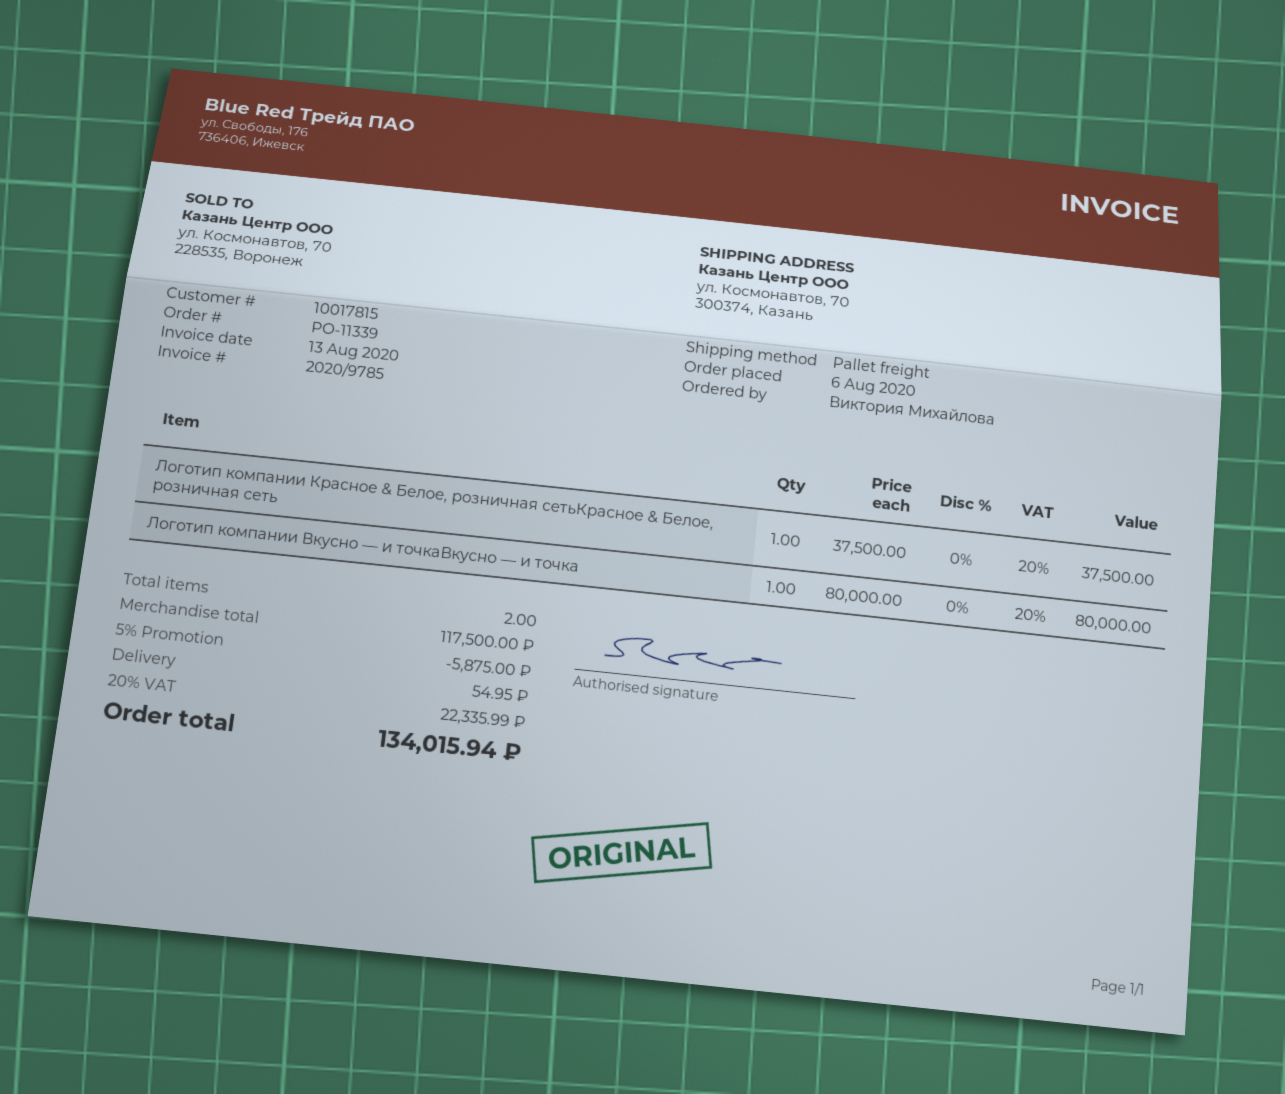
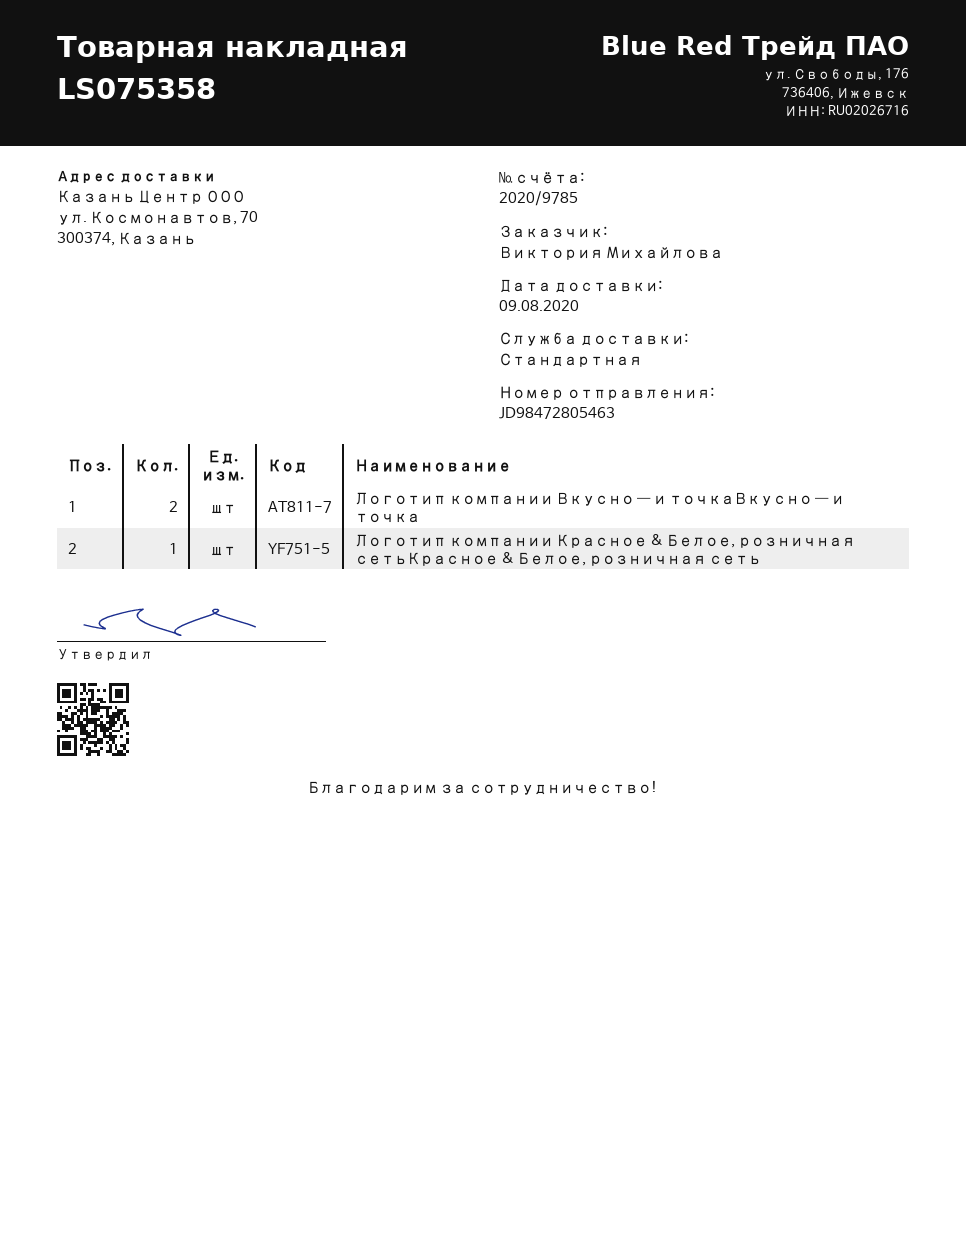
shipping method: pallet freight -> standard
Логотип компании Вкусно — и точкаВкусно — и точка: 1 -> 2

